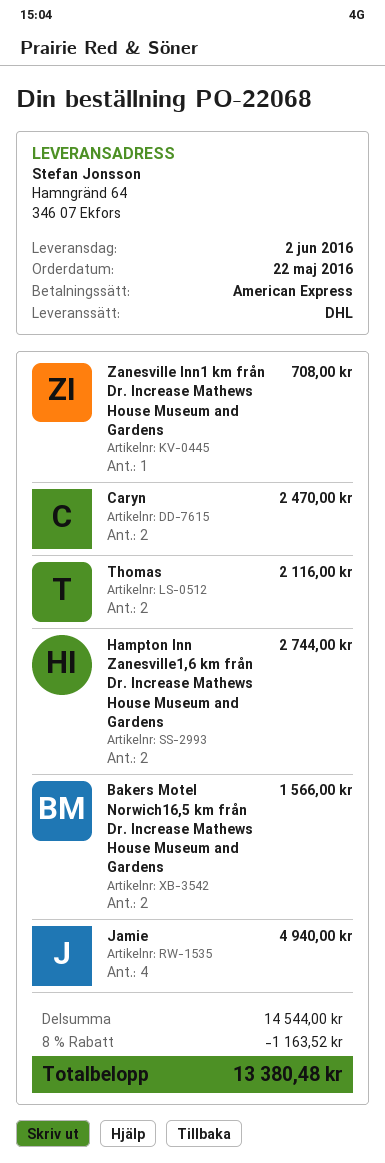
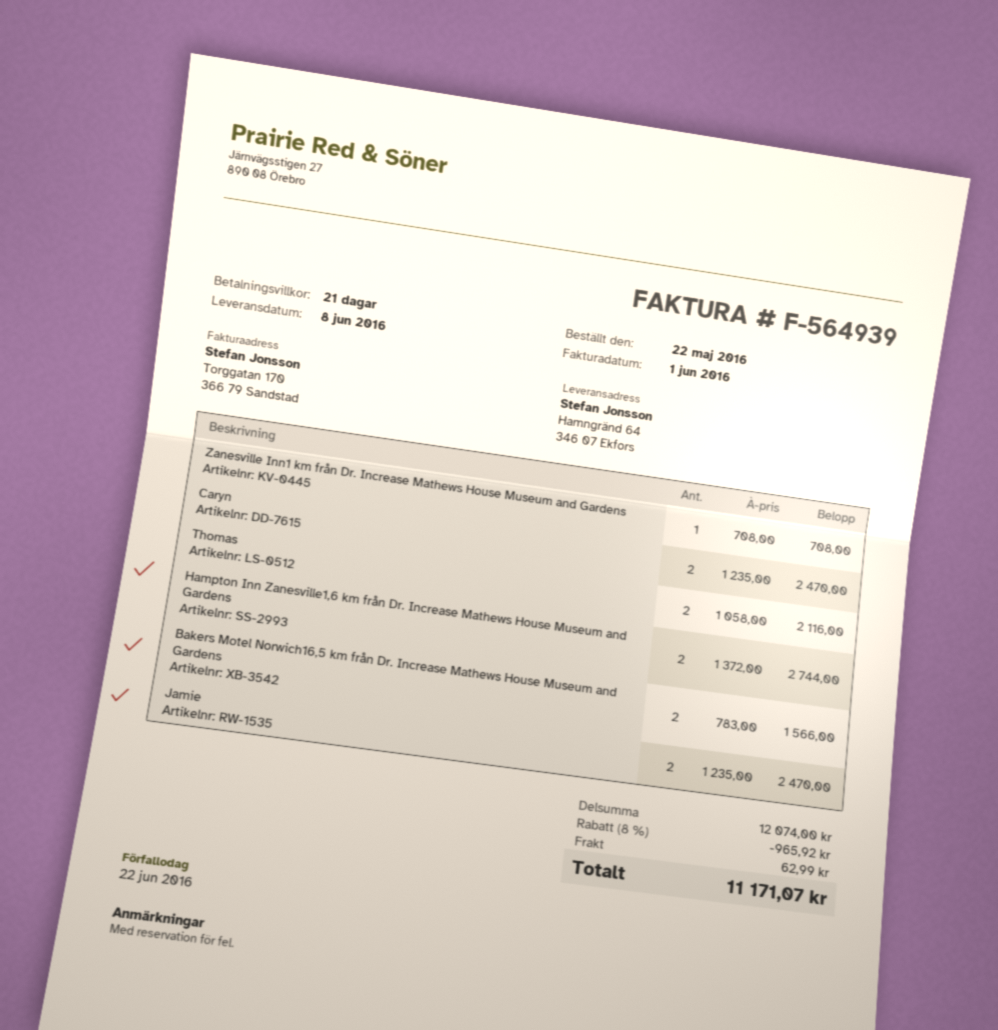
delivery date: 2016-06-02 -> 2016-06-08
Jamie: 4 for 4940.00 -> 2 for 2470.00
subtotal: 14544.00 -> 12074.00
discount: 8% = 1163.52 -> 8% = 965.92
shipping: none -> 62.99
total: 13380.48 -> 11171.07

